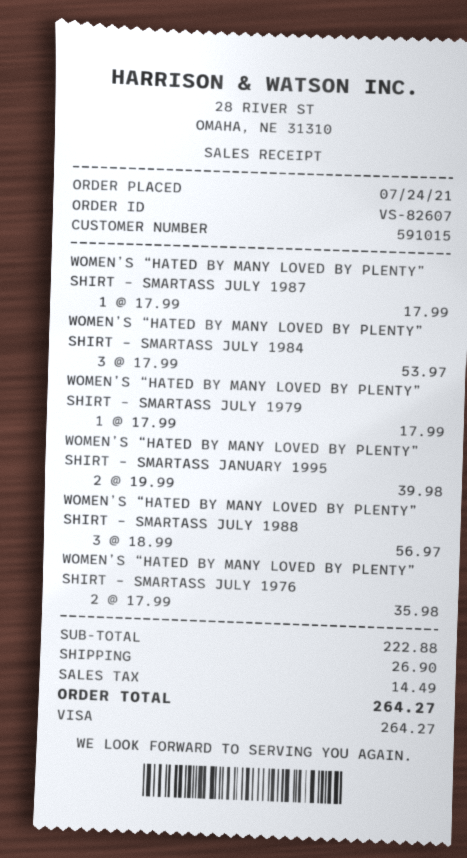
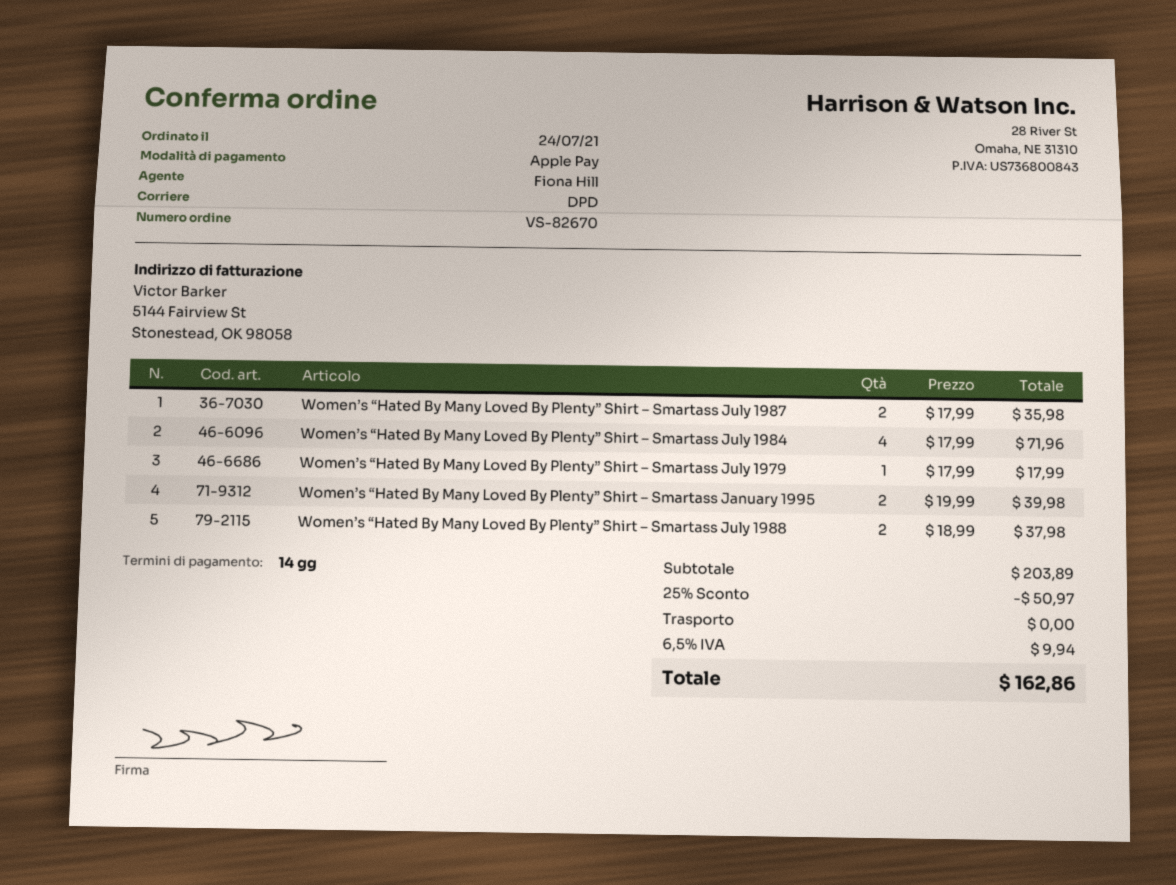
order number: VS-82607 -> VS-82670
payment method: Visa -> Apple Pay
WOMEN’S “HATED BY MANY LOVED BY PLENTY” SHIRT – SMARTASS JULY 1987: 1 x 17.99 = 17.99 -> 2 x 17.99 = 35.98
WOMEN’S “HATED BY MANY LOVED BY PLENTY” SHIRT – SMARTASS JULY 1984: 3 x 17.99 = 53.97 -> 4 x 17.99 = 71.96
WOMEN’S “HATED BY MANY LOVED BY PLENTY” SHIRT – SMARTASS JULY 1988: 3 x 18.99 = 56.97 -> 2 x 18.99 = 37.98
WOMEN’S “HATED BY MANY LOVED BY PLENTY” SHIRT – SMARTASS JULY 1976: 2 x 17.99 = 35.98 -> none
subtotal: 222.88 -> 203.89
discount: none -> 25% = 50.97
shipping: 26.90 -> 0.00
tax: 14.49 -> 9.94
total: 264.27 -> 162.86

